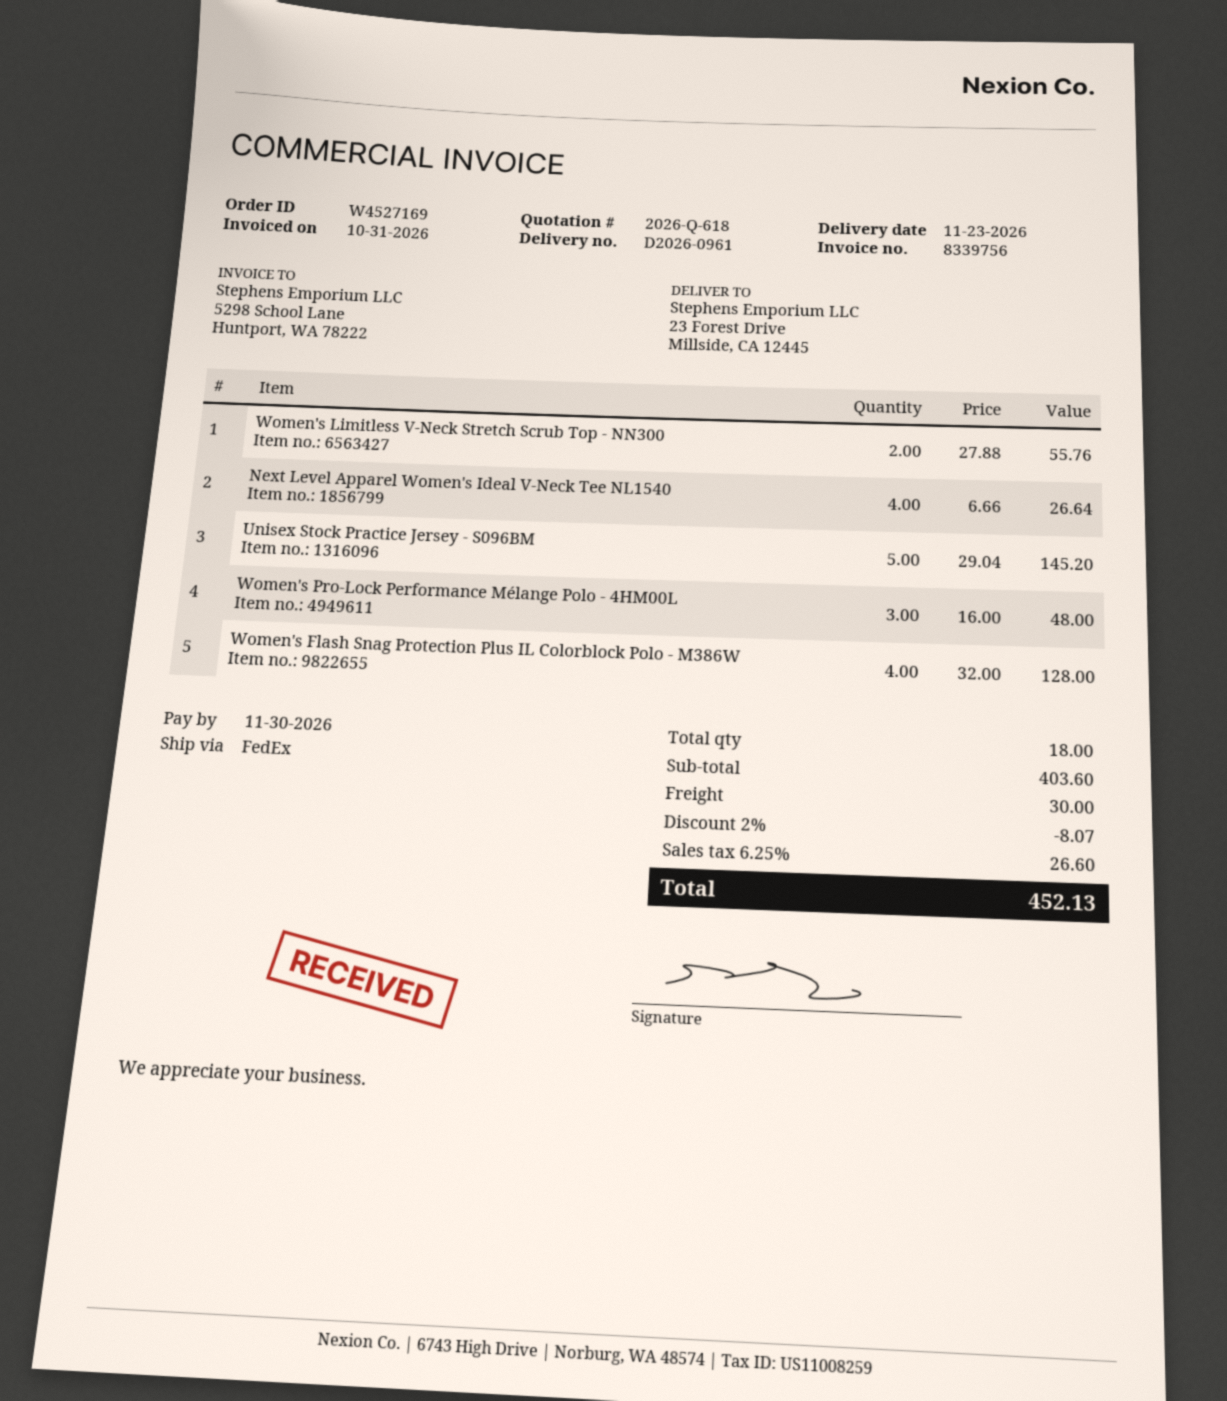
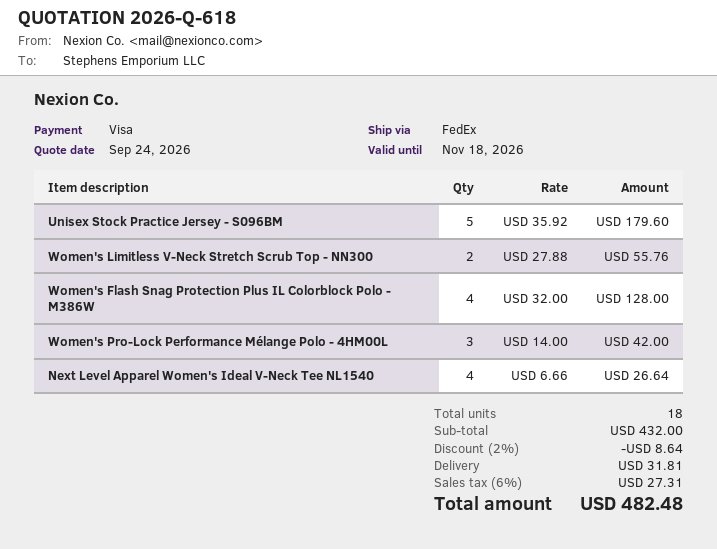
Unisex Stock Practice Jersey - S096BM: 5 x 29.04 = 145.20 -> 5 x 35.92 = 179.60
Women's Pro-Lock Performance Mélange Polo - 4HM00L: 3 x 16.00 = 48.00 -> 3 x 14.00 = 42.00
subtotal: 403.60 -> 432.00
discount: 2% = 8.07 -> 2% = 8.64
shipping: 30.00 -> 31.81
tax: 6.25% = 26.60 -> 6% = 27.31
total: 452.13 -> 482.48

